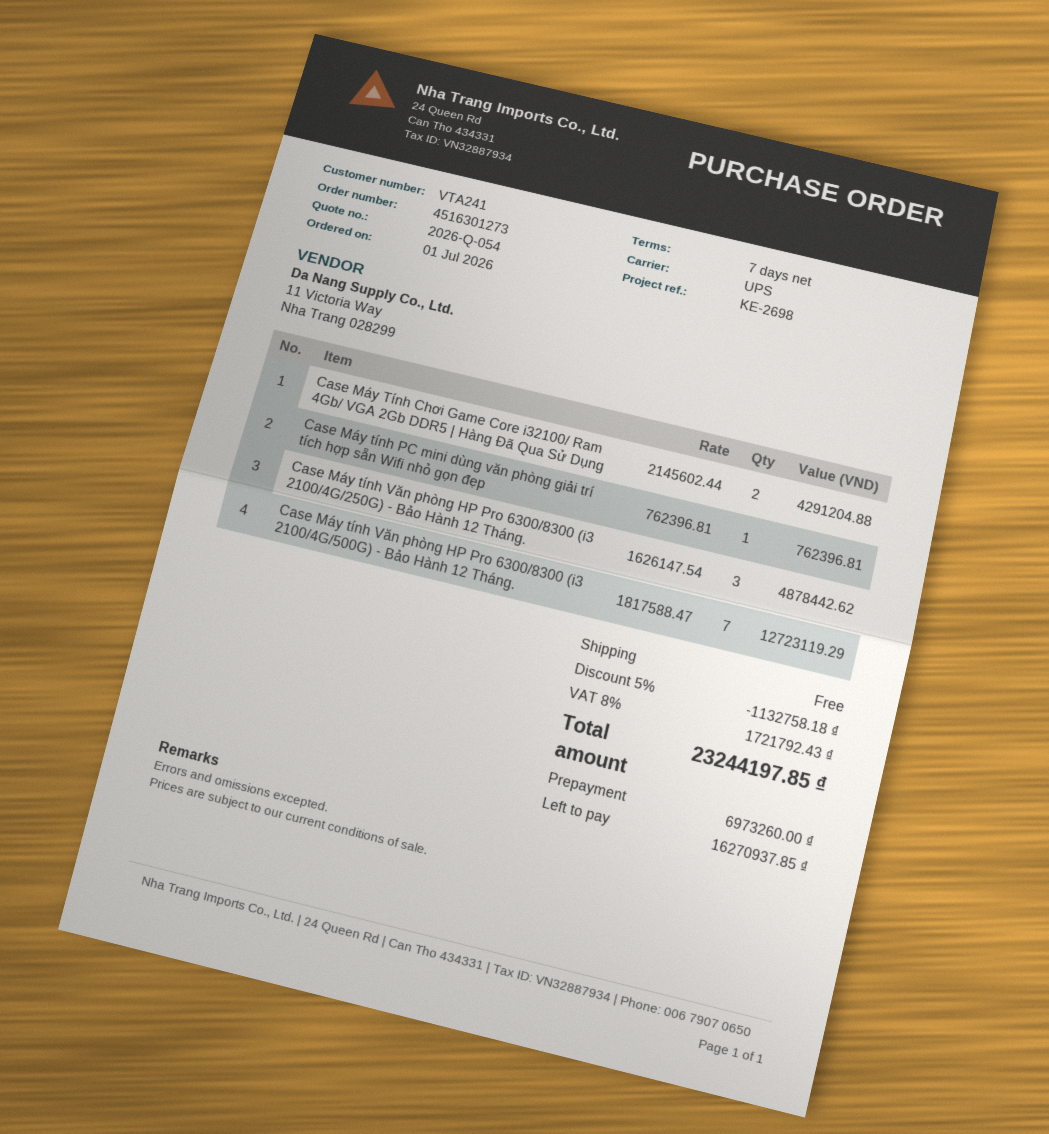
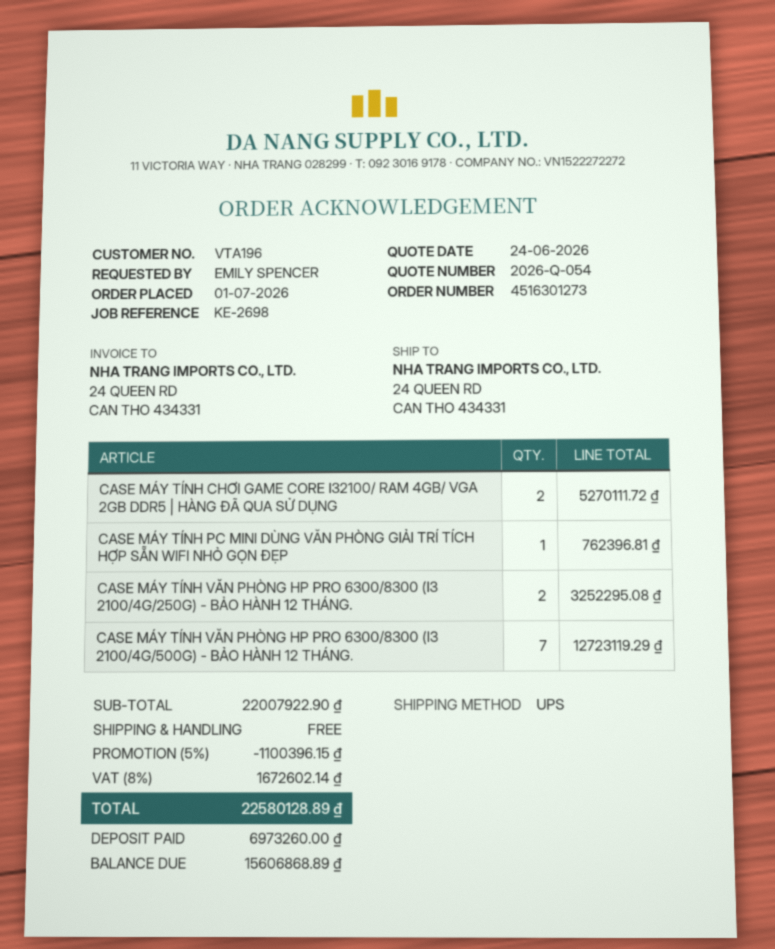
customer number: VTA241 -> VTA196
Case Máy Tính Chơi Game Core i32100/ Ram 4Gb/ VGA 2Gb DDR5 | Hàng Đã Qua Sử Dụng: 2 for 4291204.88 -> 2 for 5270111.72
Case Máy tính Văn phòng HP Pro 6300/8300 (i3 2100/4G/250G) - Bảo Hành 12 Tháng.: 3 for 4878442.62 -> 2 for 3252295.08
discount: 5% = 1132758.18 -> 5% = 1100396.15
tax: 8% = 1721792.43 -> 8% = 1672602.14
total: 23244197.85 -> 22580128.89
balance: 16270937.85 -> 15606868.89

